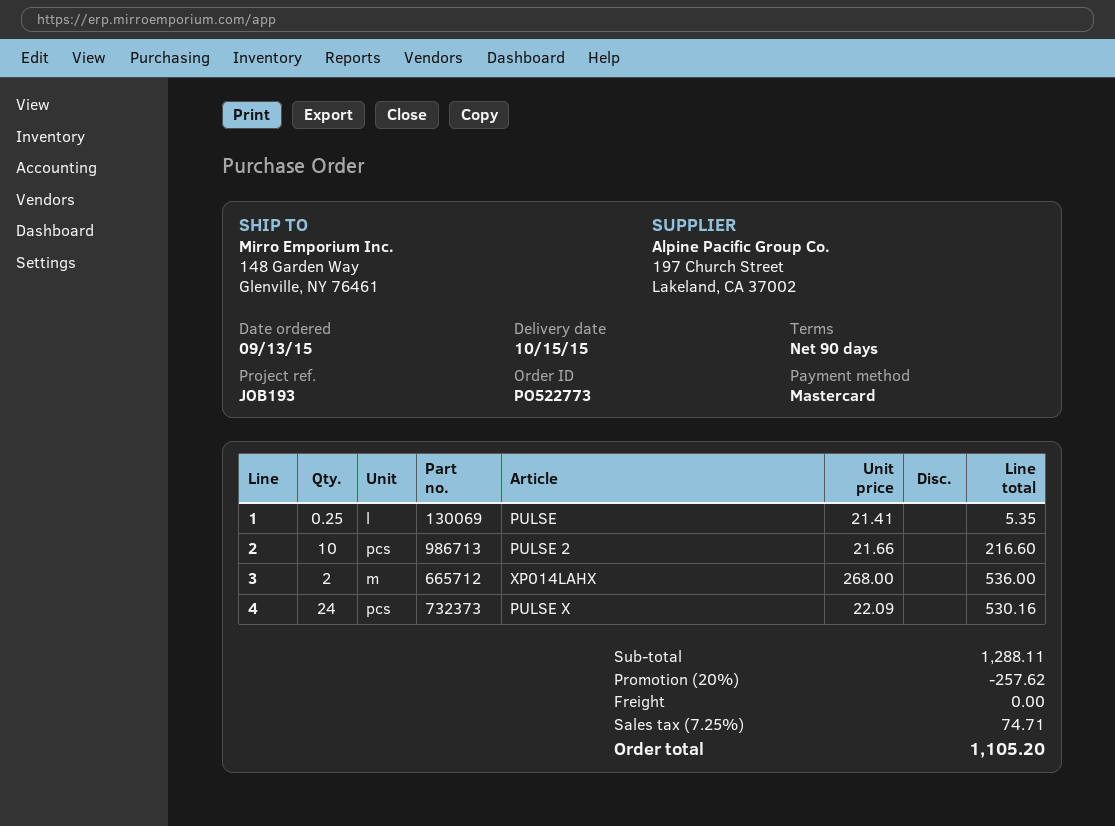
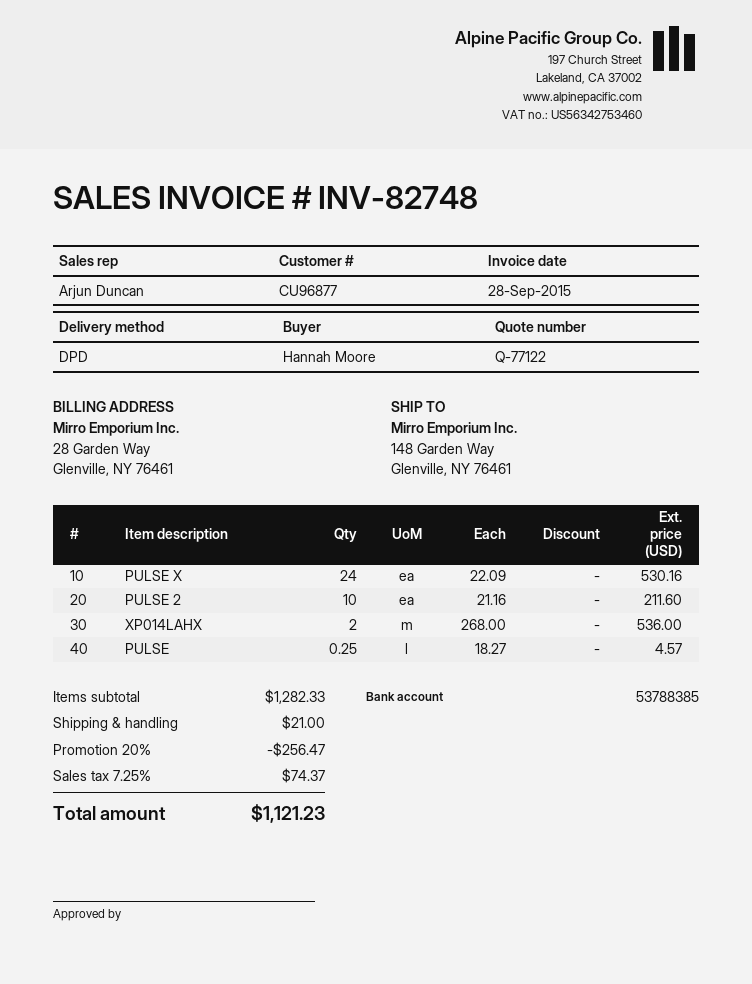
PULSE: 0.25 x 21.41 = 5.35 -> 0.25 x 18.27 = 4.57
PULSE 2: 10 x 21.66 = 216.60 -> 10 x 21.16 = 211.60
subtotal: 1288.11 -> 1282.33
discount: 20% = 257.62 -> 20% = 256.47
shipping: 0.00 -> 21.00
tax: 7.25% = 74.71 -> 7.25% = 74.37
total: 1105.20 -> 1121.23

